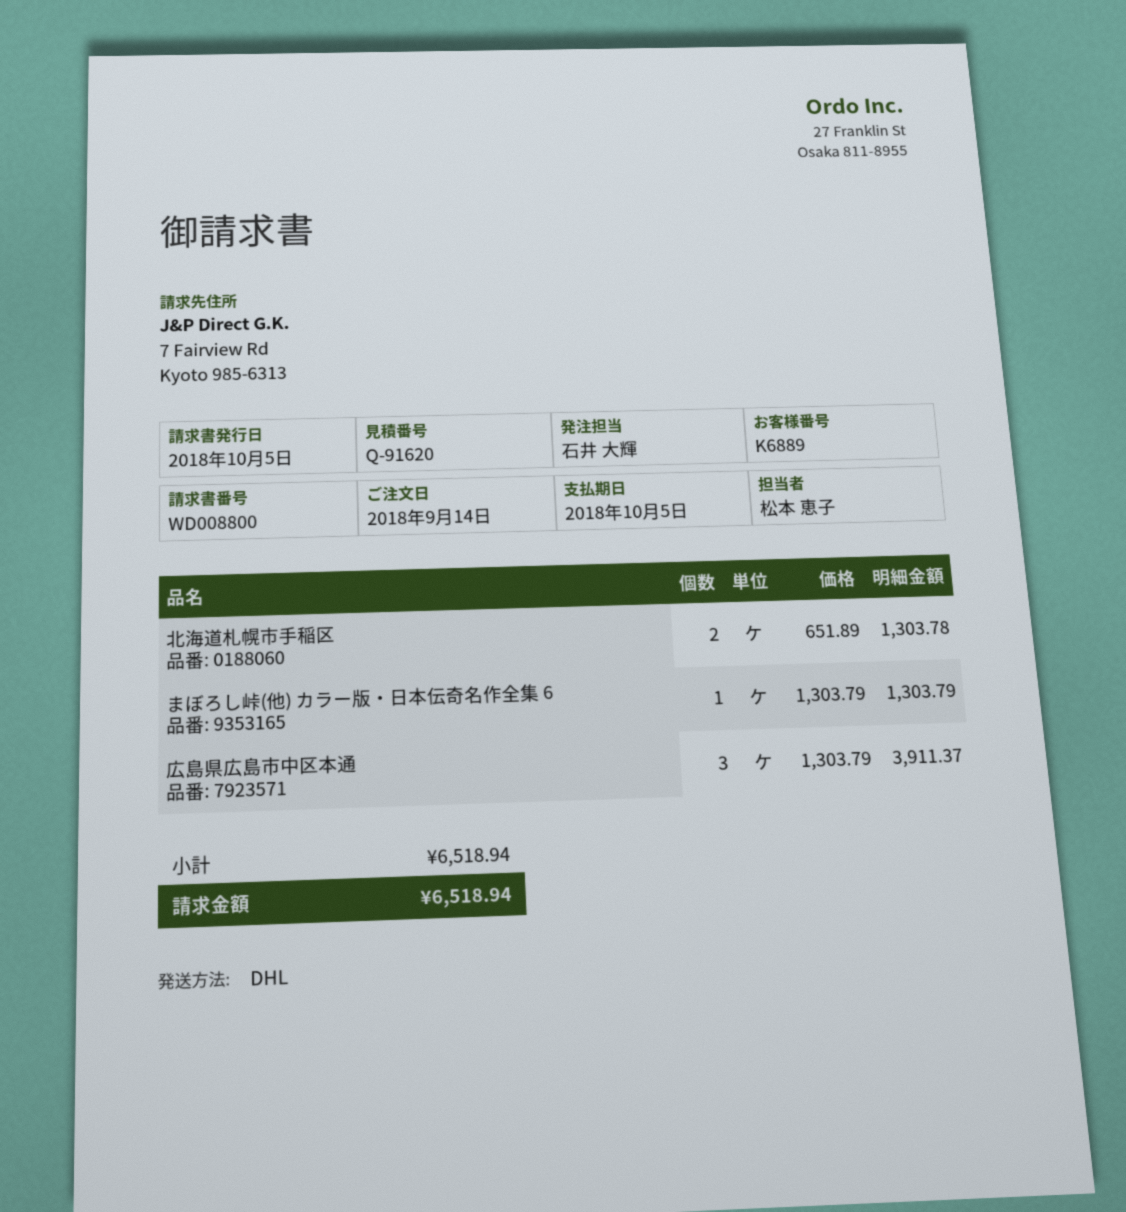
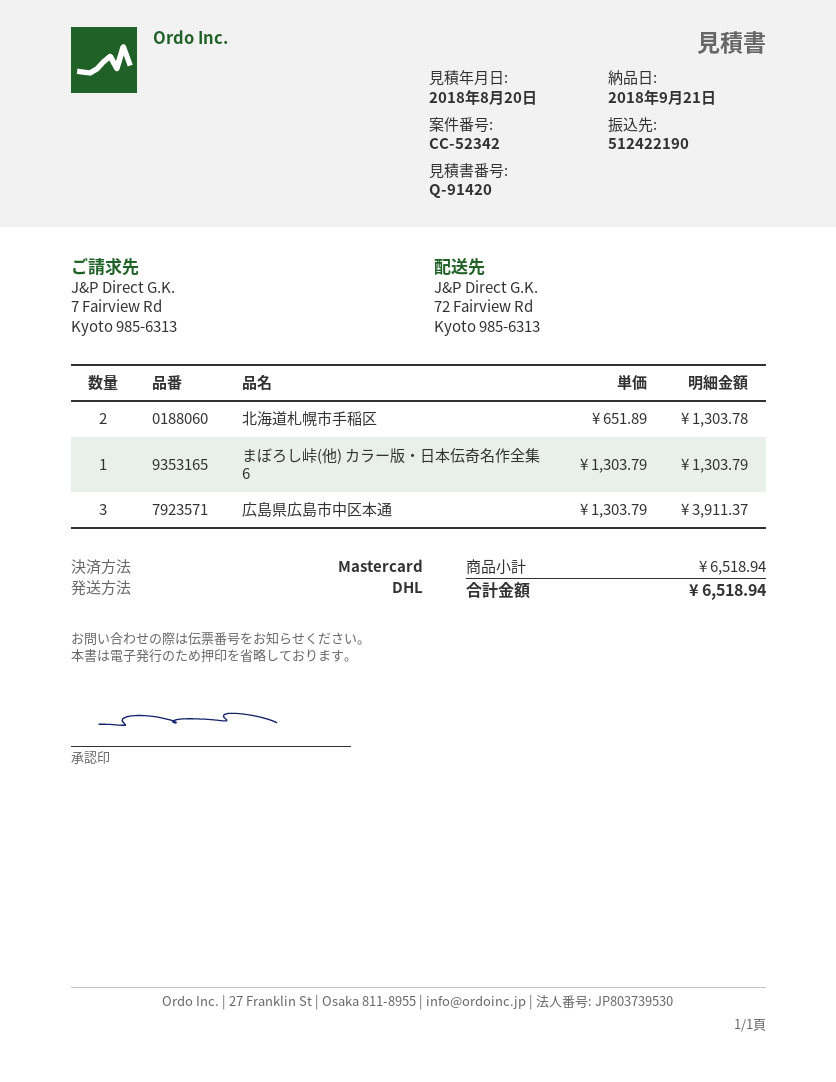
quote number: Q-91620 -> Q-91420

